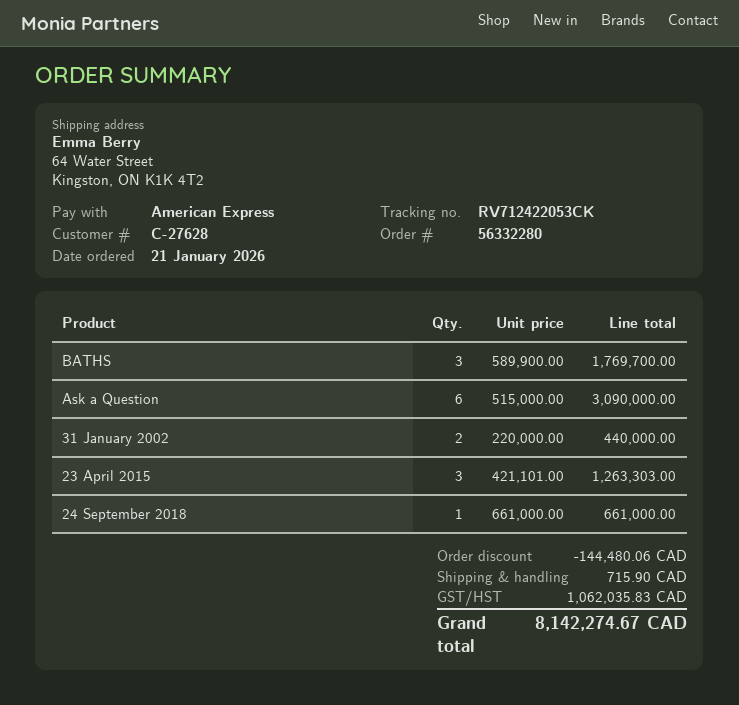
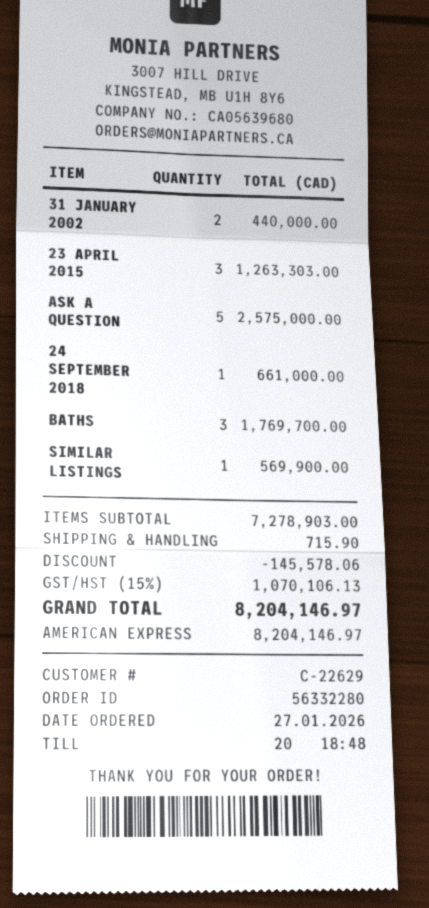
order date: 2026-01-21 -> 2026-01-27
customer number: C-27628 -> C-22629
Ask a Question: 6 for 3090000.00 -> 5 for 2575000.00
SIMILAR LISTINGS: none -> 1 for 569900.00
discount: 144480.06 -> 145578.06
tax: 1062035.83 -> 1070106.13
total: 8142274.67 -> 8204146.97

